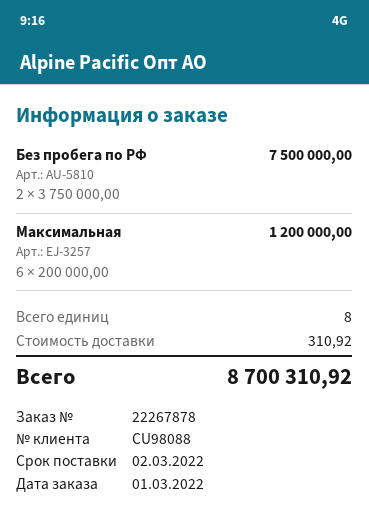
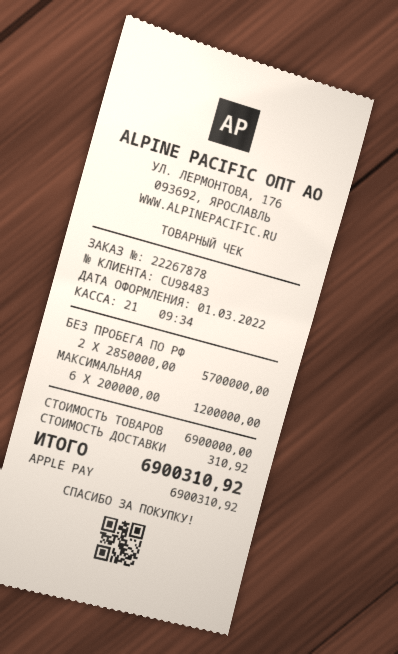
customer number: CU98088 -> CU98483
Без пробега по РФ: 2 x 3750000.00 = 7500000.00 -> 2 x 2850000.00 = 5700000.00
total: 8700310.92 -> 6900310.92

